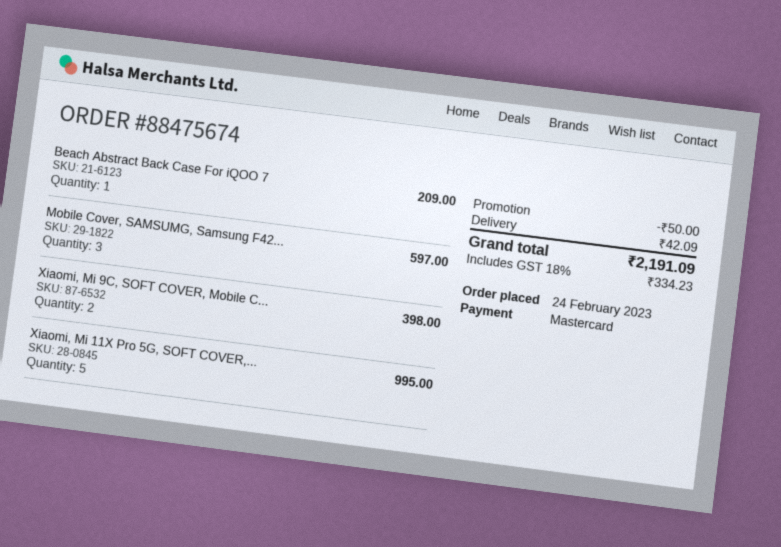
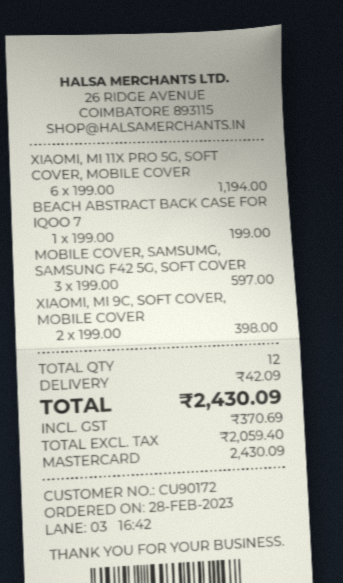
order date: 2023-02-24 -> 2023-02-28
Beach Abstract Back Case For iQOO 7: 1 for 209.00 -> 1 for 199.00
Xiaomi, Mi 11X Pro 5G, SOFT COVER,...: 5 for 995.00 -> 6 for 1194.00
discount: 50.00 -> none
tax: 334.23 -> 370.69
total: 2191.09 -> 2430.09

